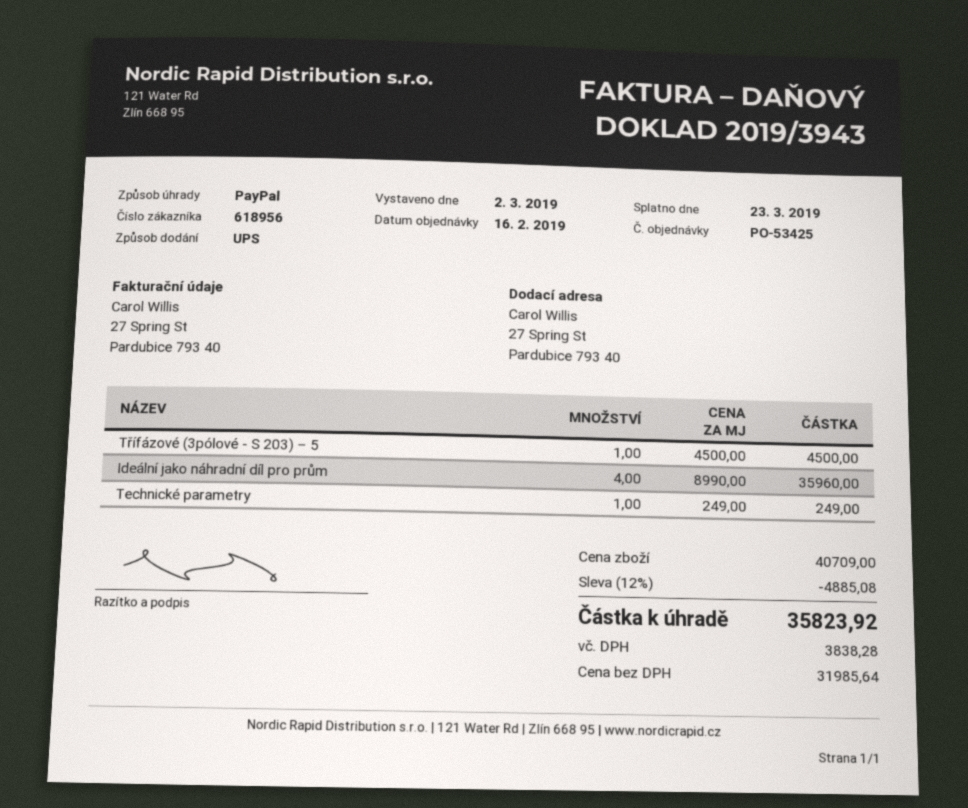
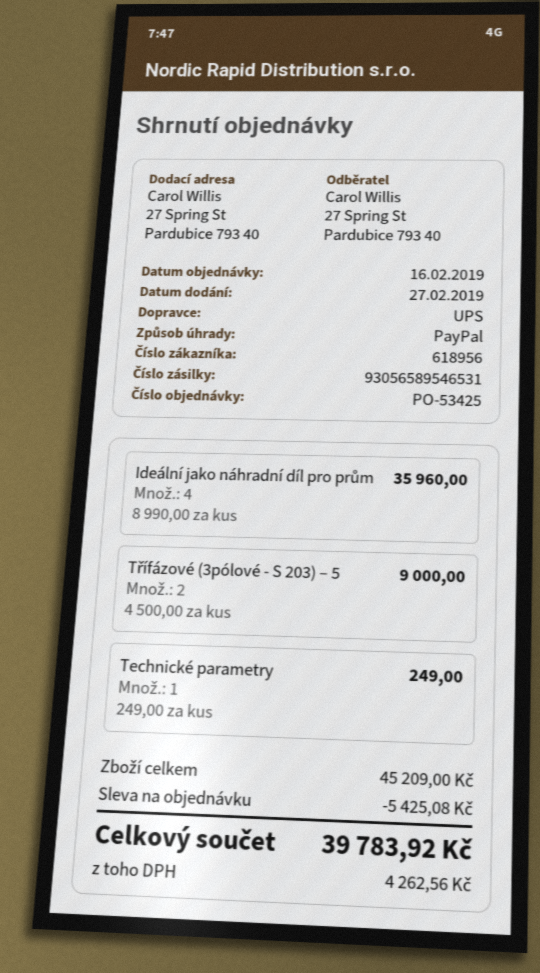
Třífázové (3pólové - S 203) – 5: 1 x 4500.00 = 4500.00 -> 2 x 4500.00 = 9000.00
subtotal: 40709.00 -> 45209.00
discount: 4885.08 -> 5425.08
tax: 3838.28 -> 4262.56
total: 35823.92 -> 39783.92

